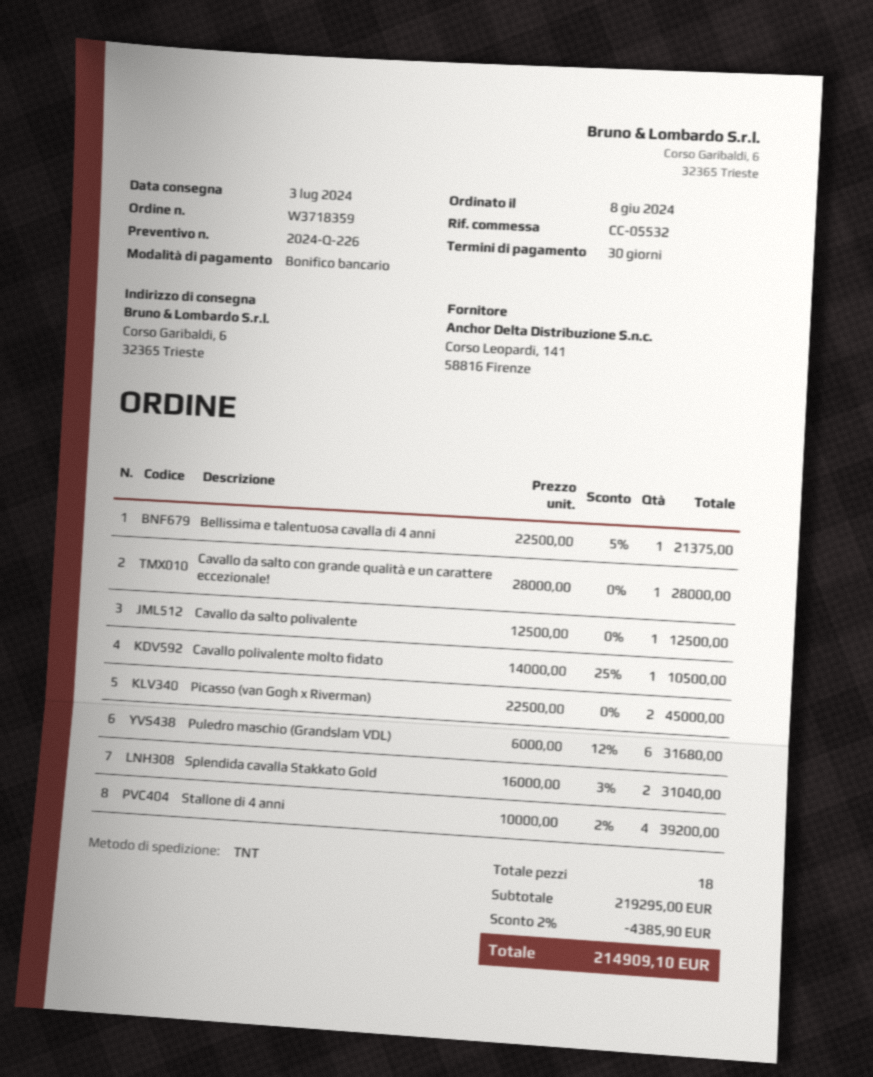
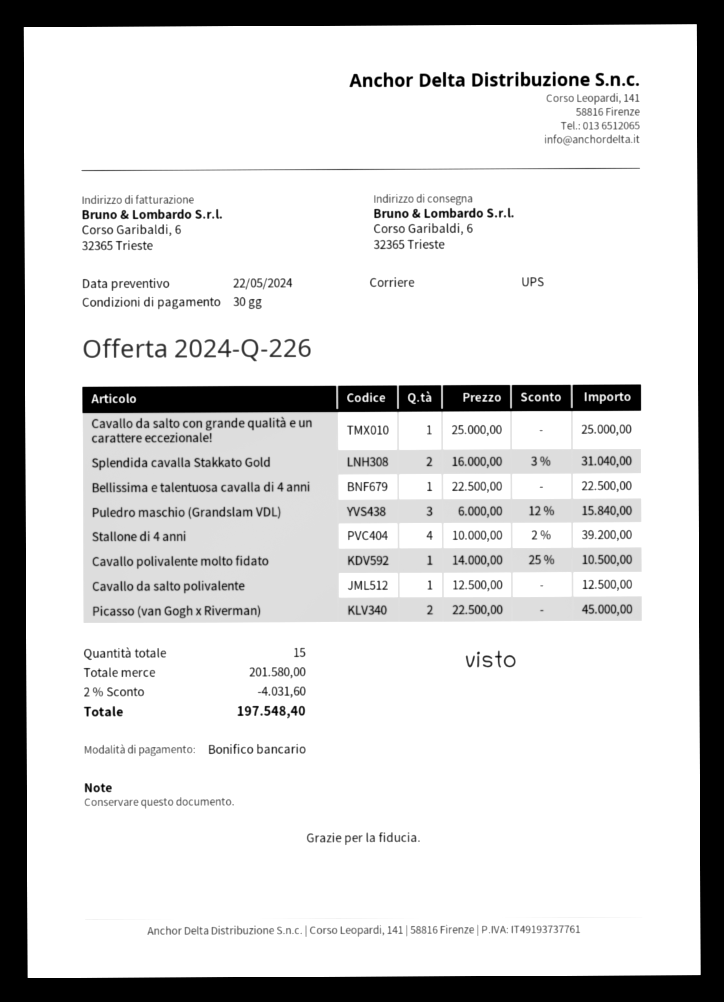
shipping method: TNT -> UPS
Bellissima e talentuosa cavalla di 4 anni: 1 x 22500.00 - 5% = 21375.00 -> 1 x 22500.00 = 22500.00
Cavallo da salto con grande qualità e un carattere eccezionale!: 1 x 28000.00 = 28000.00 -> 1 x 25000.00 = 25000.00
Puledro maschio (Grandslam VDL): 6 x 6000.00 - 12% = 31680.00 -> 3 x 6000.00 - 12% = 15840.00
total quantity: 18 -> 15
subtotal: 219295.00 -> 201580.00
discount: 2% = 4385.90 -> 2% = 4031.60
total: 214909.10 -> 197548.40

